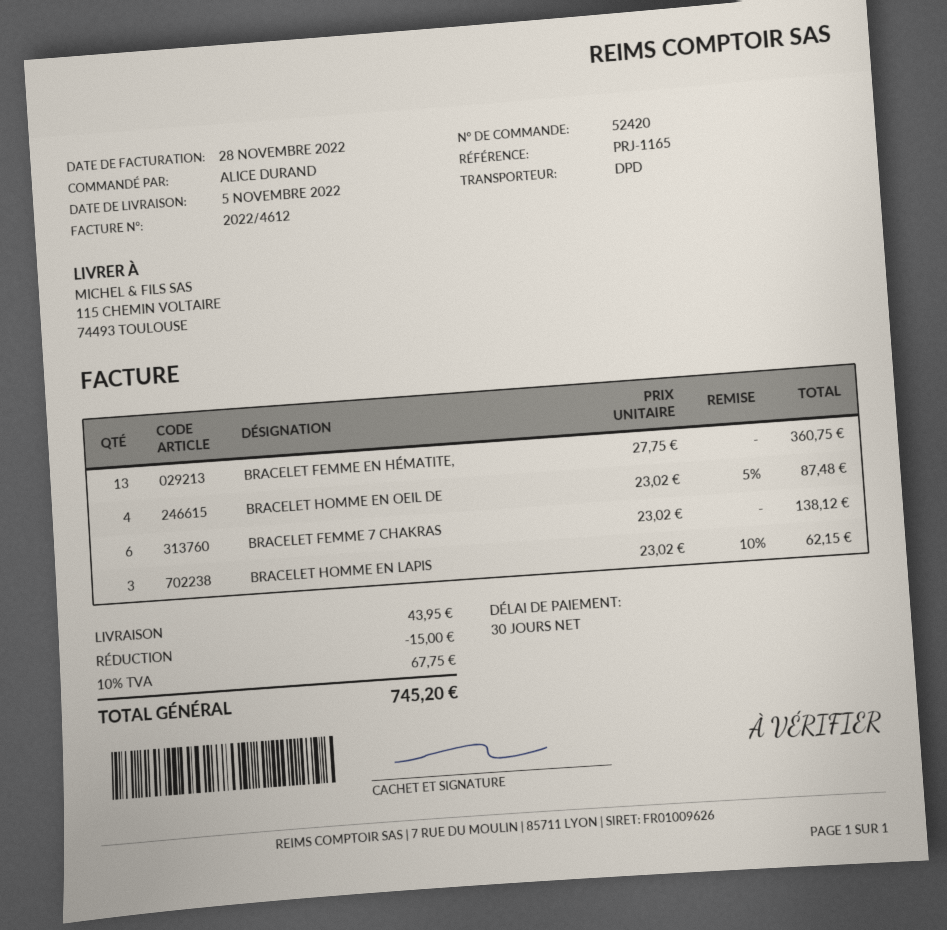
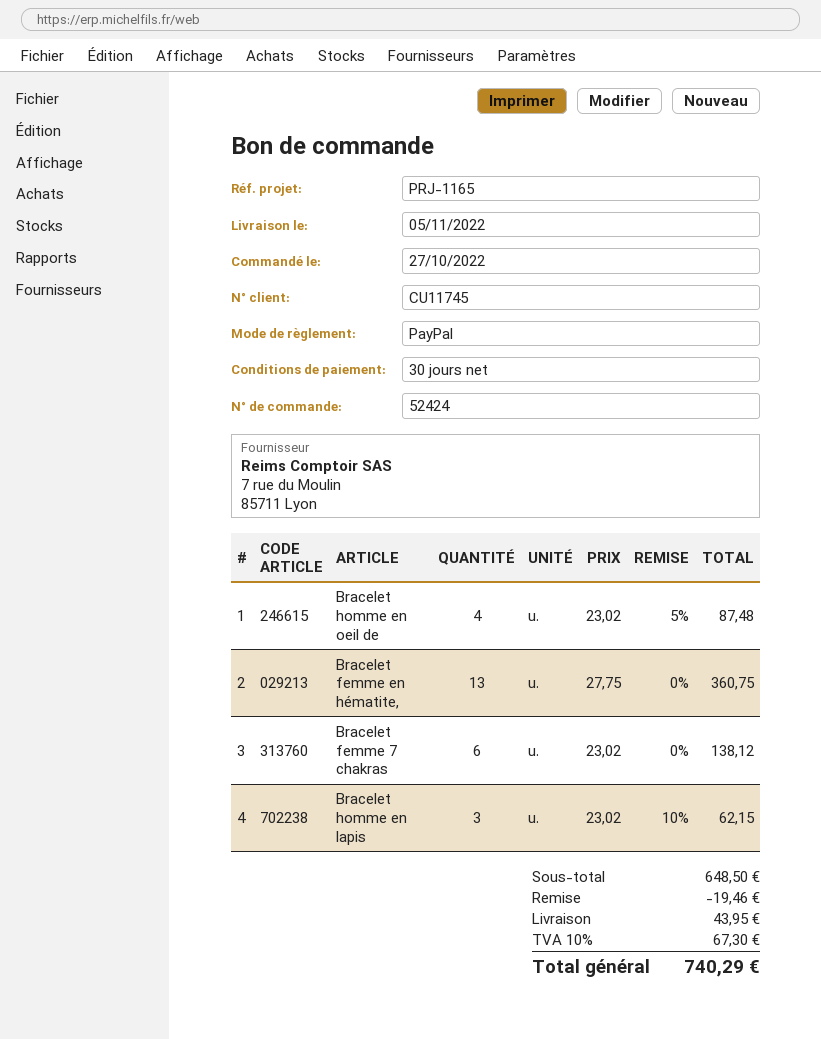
order number: 52420 -> 52424
discount: 15.00 -> 19.46
tax: 10% = 67.75 -> 10% = 67.30
total: 745.20 -> 740.29

